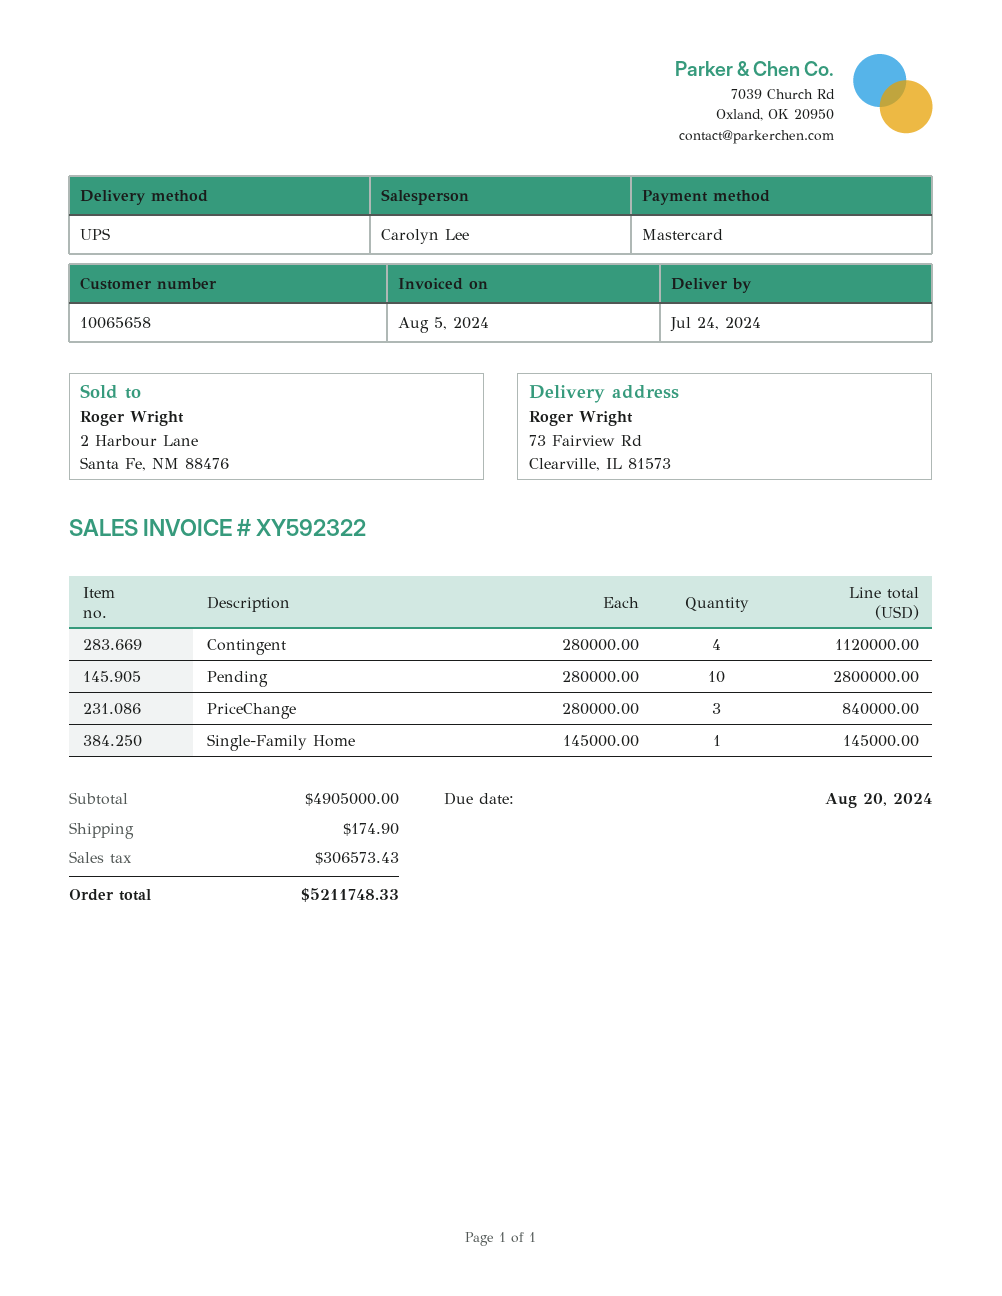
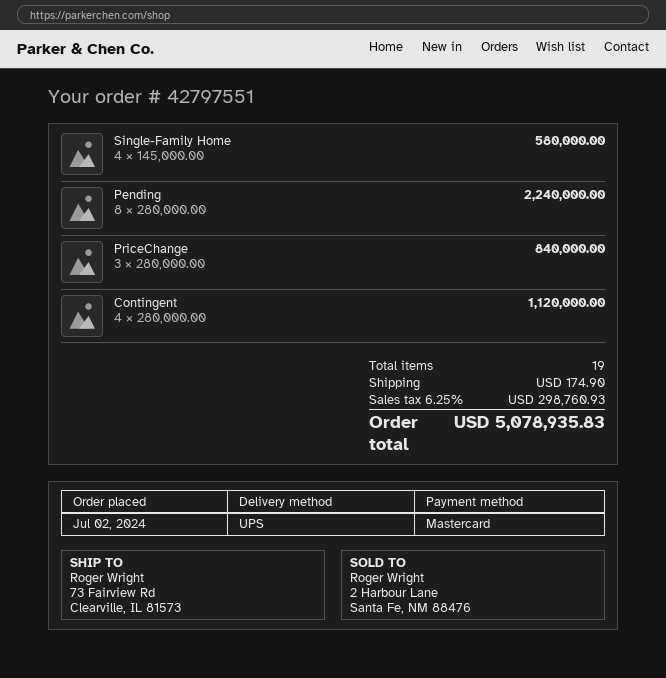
Pending: 10 x 280000.00 = 2800000.00 -> 8 x 280000.00 = 2240000.00
Single-Family Home: 1 x 145000.00 = 145000.00 -> 4 x 145000.00 = 580000.00
tax: 306573.43 -> 298760.93
total: 5211748.33 -> 5078935.83

